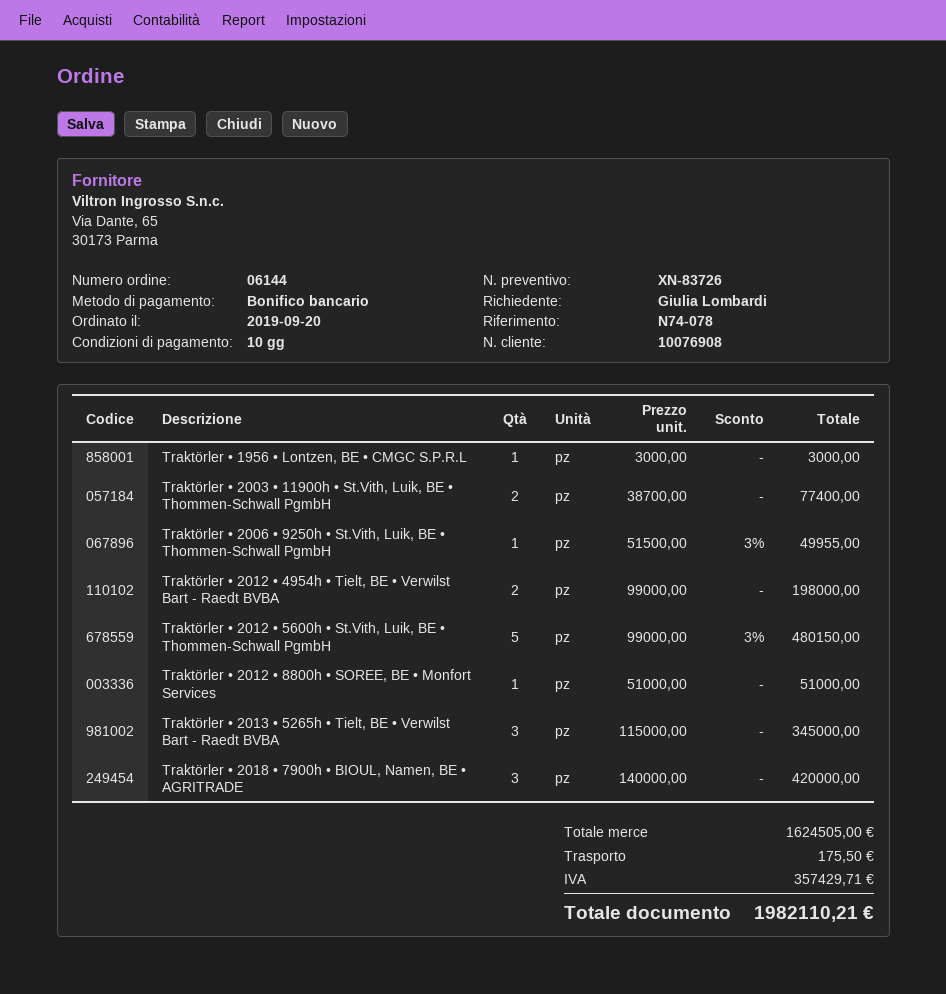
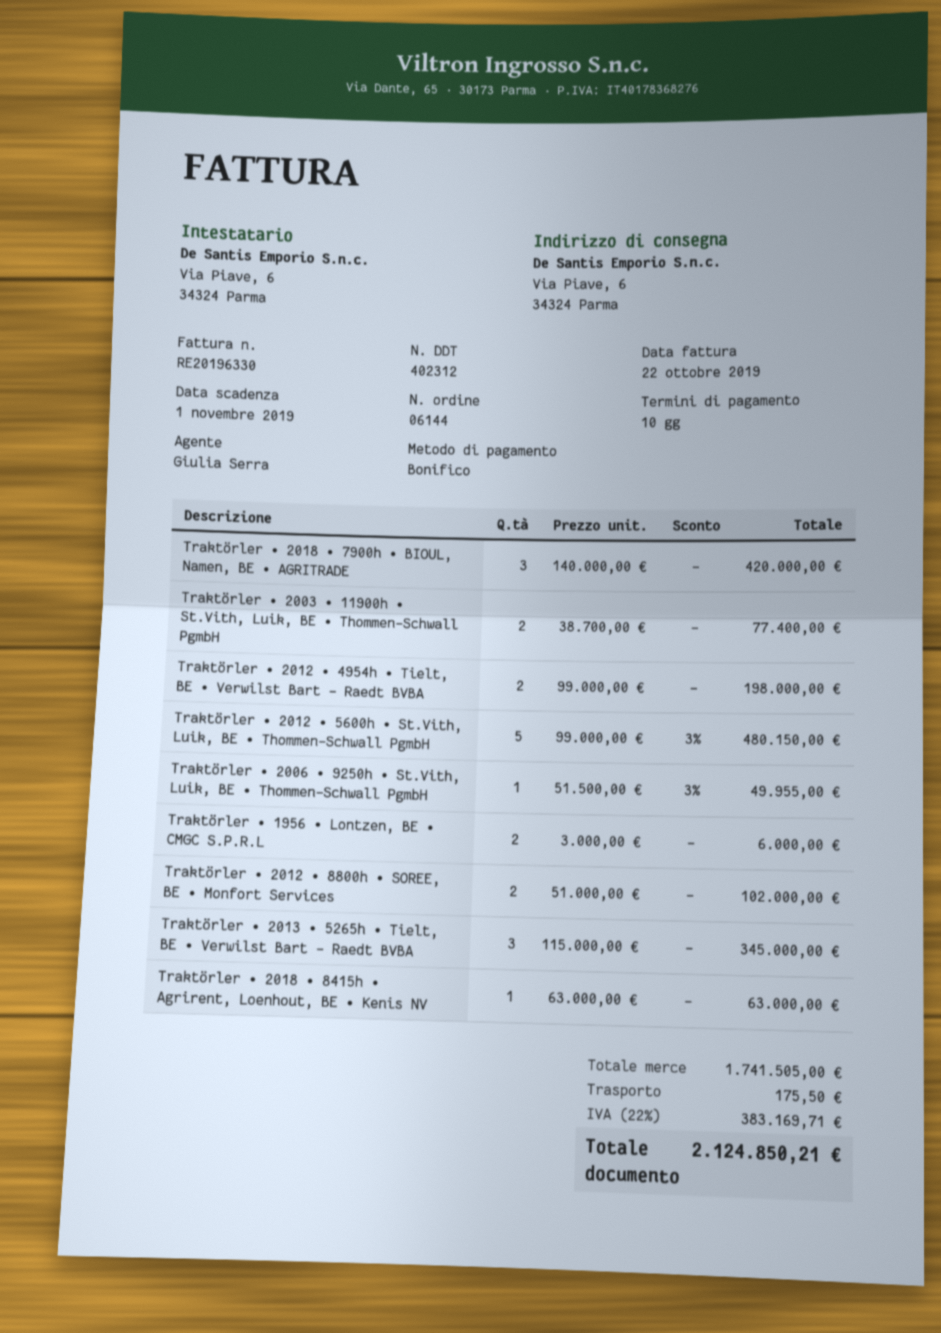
Traktörler • 1956 • Lontzen, BE • CMGC S.P.R.L: 1 x 3000.00 = 3000.00 -> 2 x 3000.00 = 6000.00
Traktörler • 2012 • 8800h • SOREE, BE • Monfort Services: 1 x 51000.00 = 51000.00 -> 2 x 51000.00 = 102000.00
Traktörler • 2018 • 8415h • Agrirent, Loenhout, BE • Kenis NV: none -> 1 x 63000.00 = 63000.00
subtotal: 1624505.00 -> 1741505.00
tax: 357429.71 -> 383169.71
total: 1982110.21 -> 2124850.21

